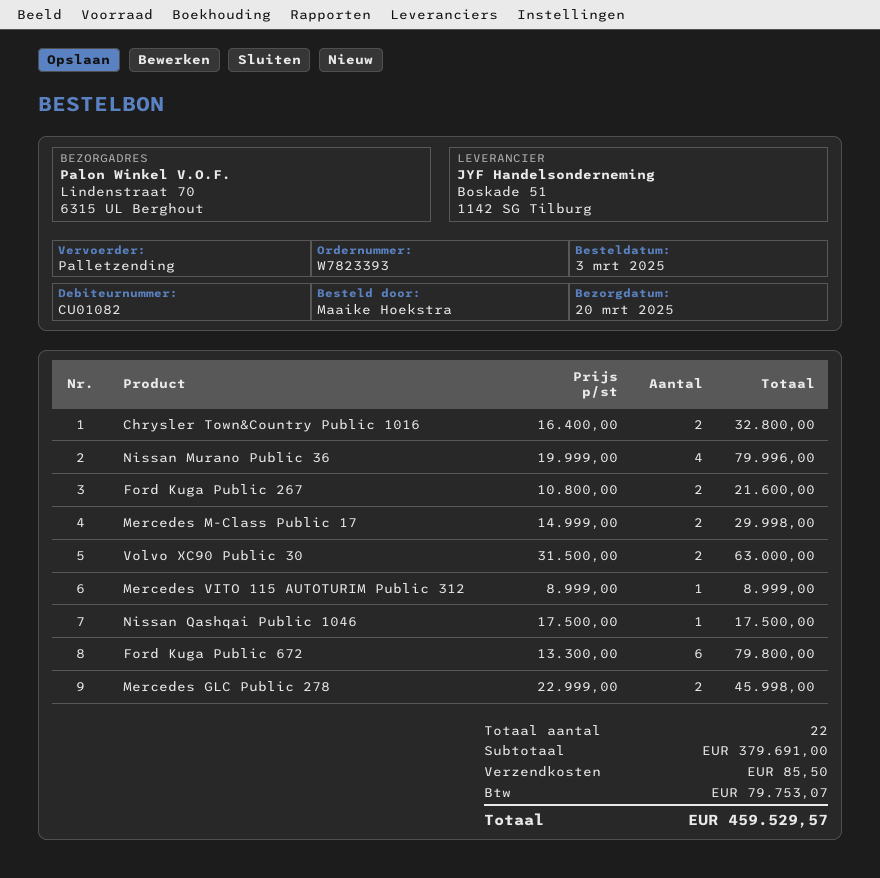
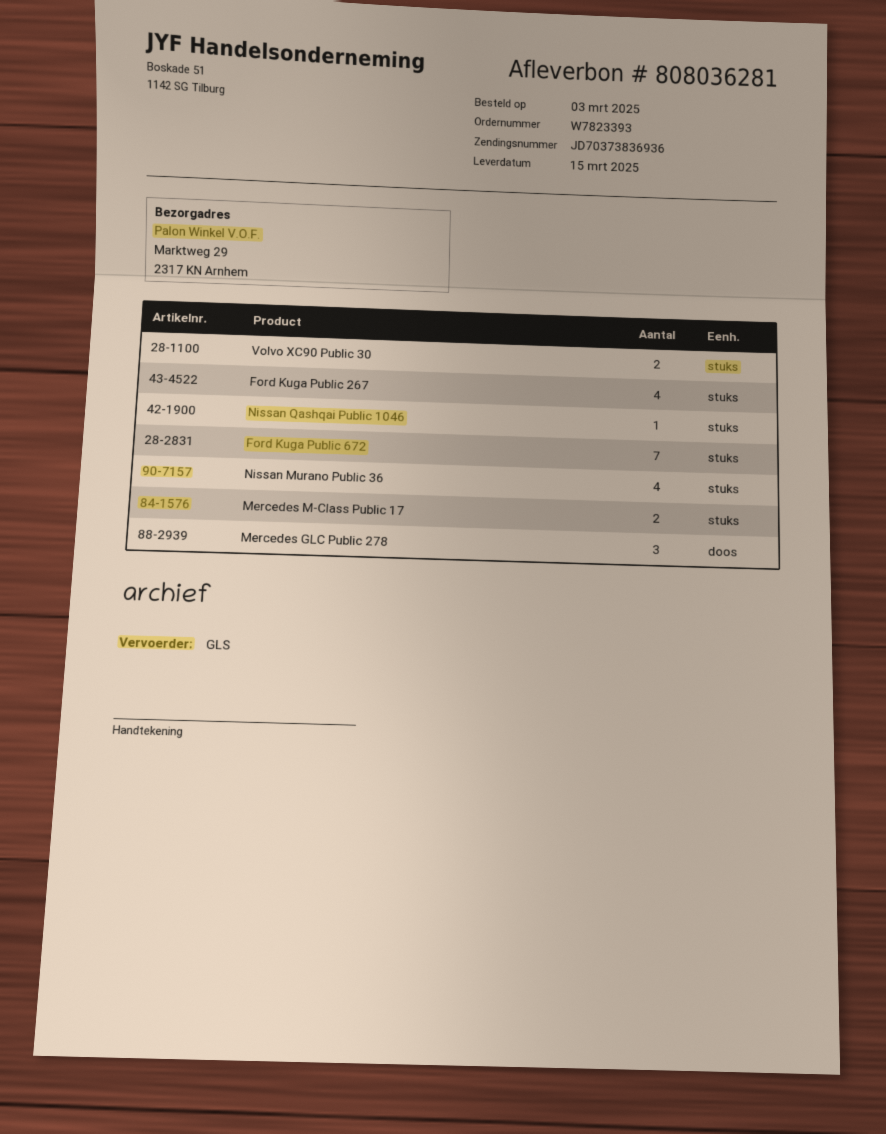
delivery date: 2025-03-20 -> 2025-03-15
shipping method: pallet freight -> GLS
ship to: Lindenstraat 70, 6315 UL Berghout -> Marktweg 29, 2317 KN Arnhem
Chrysler Town&Country Public 1016: 2 -> none
Ford Kuga Public 267: 2 -> 4
Mercedes VITO 115 AUTOTURIM Public 312: 1 -> none
Ford Kuga Public 672: 6 -> 7
Mercedes GLC Public 278: 2 -> 3

